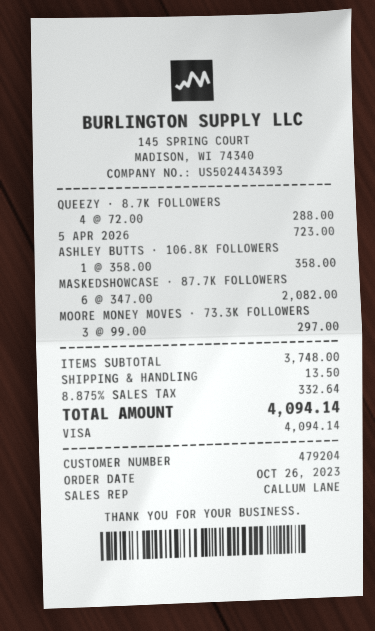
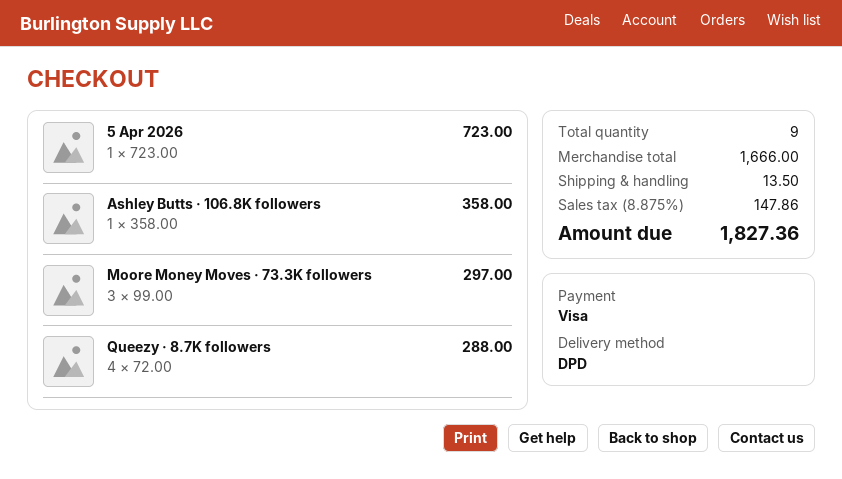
MASKEDSHOWCASE · 87.7K FOLLOWERS: 6 x 347.00 = 2082.00 -> none
subtotal: 3748.00 -> 1666.00
tax: 8.875% = 332.64 -> 8.875% = 147.86
total: 4094.14 -> 1827.36

